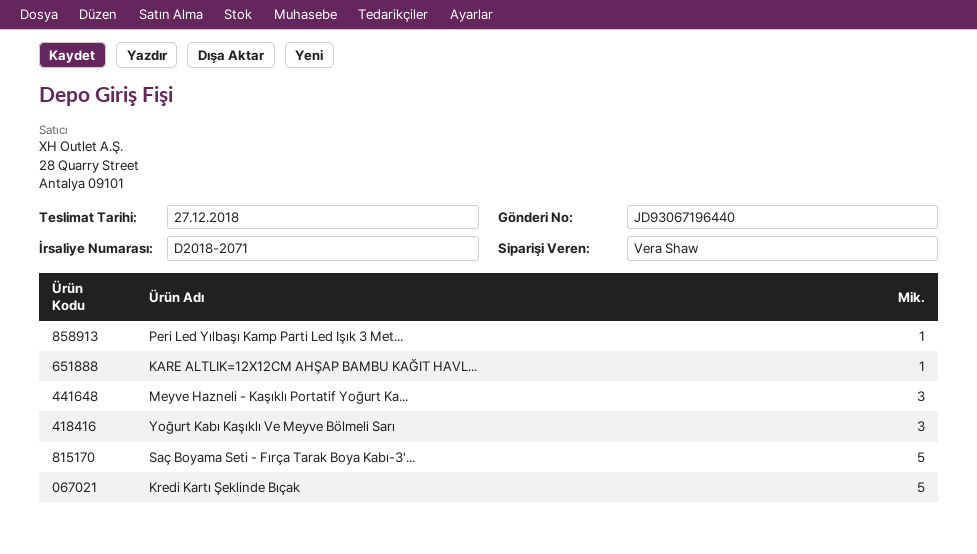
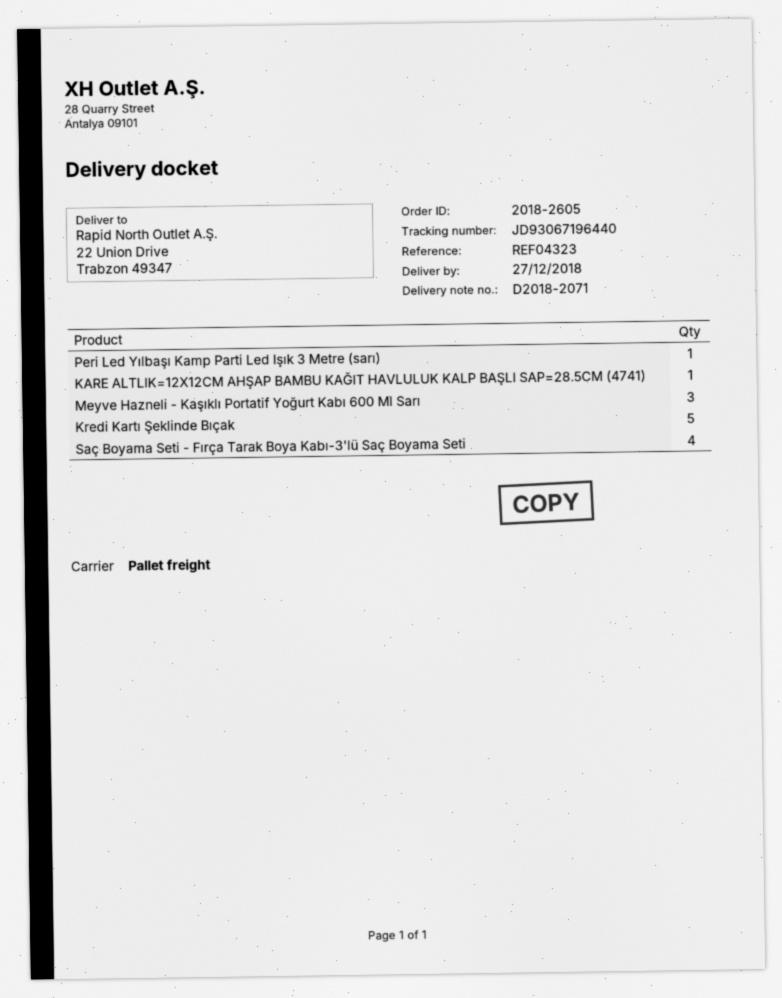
Yoğurt Kabı Kaşıklı Ve Meyve Bölmeli Sarı: 3 -> none
Saç Boyama Seti - Fırça Tarak Boya Kabı-3'...: 5 -> 4

